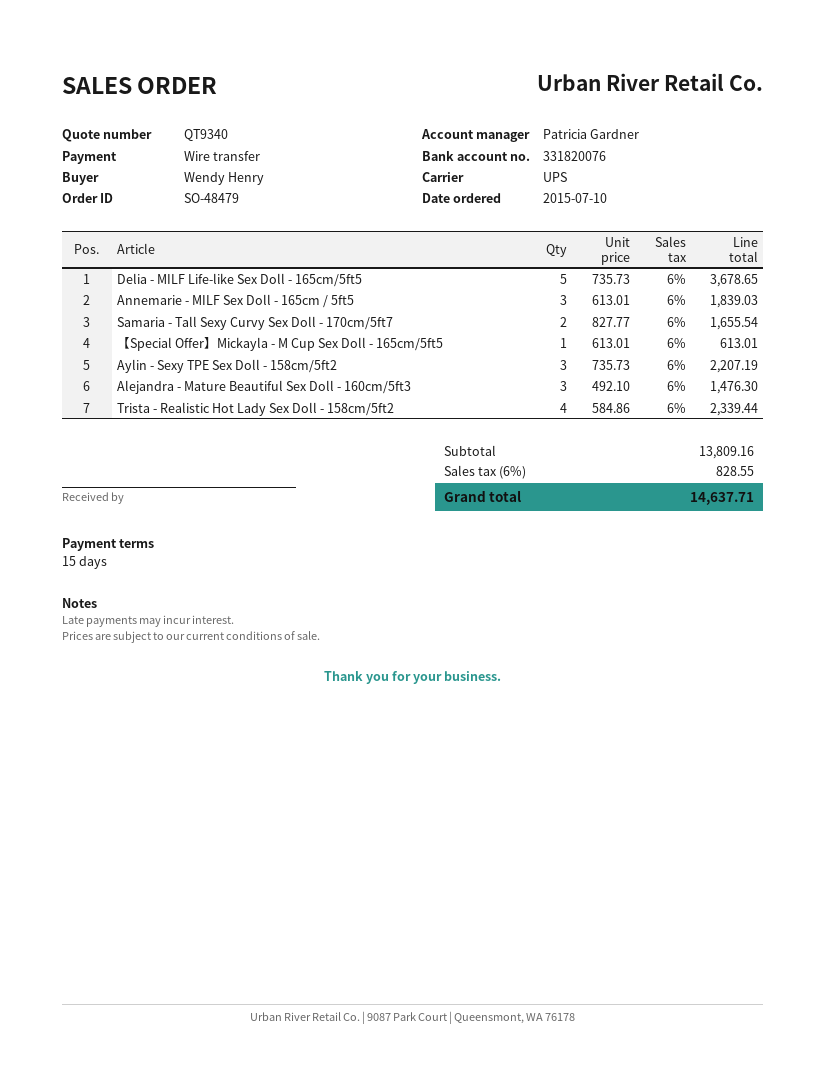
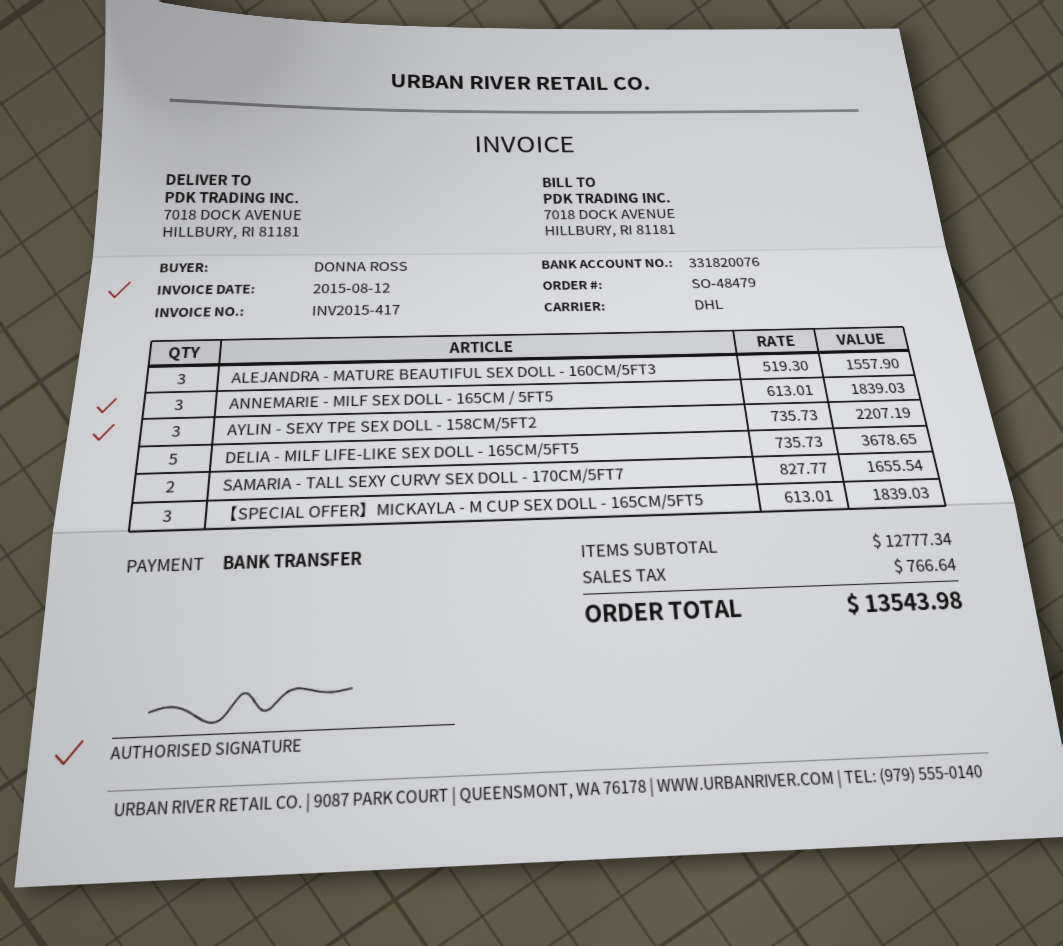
ordered by: Wendy Henry -> DONNA ROSS
shipping method: UPS -> DHL
【Special Offer】Mickayla - M Cup Sex Doll - 165cm/5ft5: 1 x 613.01 = 613.01 -> 3 x 613.01 = 1839.03
Alejandra - Mature Beautiful Sex Doll - 160cm/5ft3: 3 x 492.10 = 1476.30 -> 3 x 519.30 = 1557.90
Trista - Realistic Hot Lady Sex Doll - 158cm/5ft2: 4 x 584.86 = 2339.44 -> none
subtotal: 13809.16 -> 12777.34
tax: 828.55 -> 766.64
total: 14637.71 -> 13543.98

